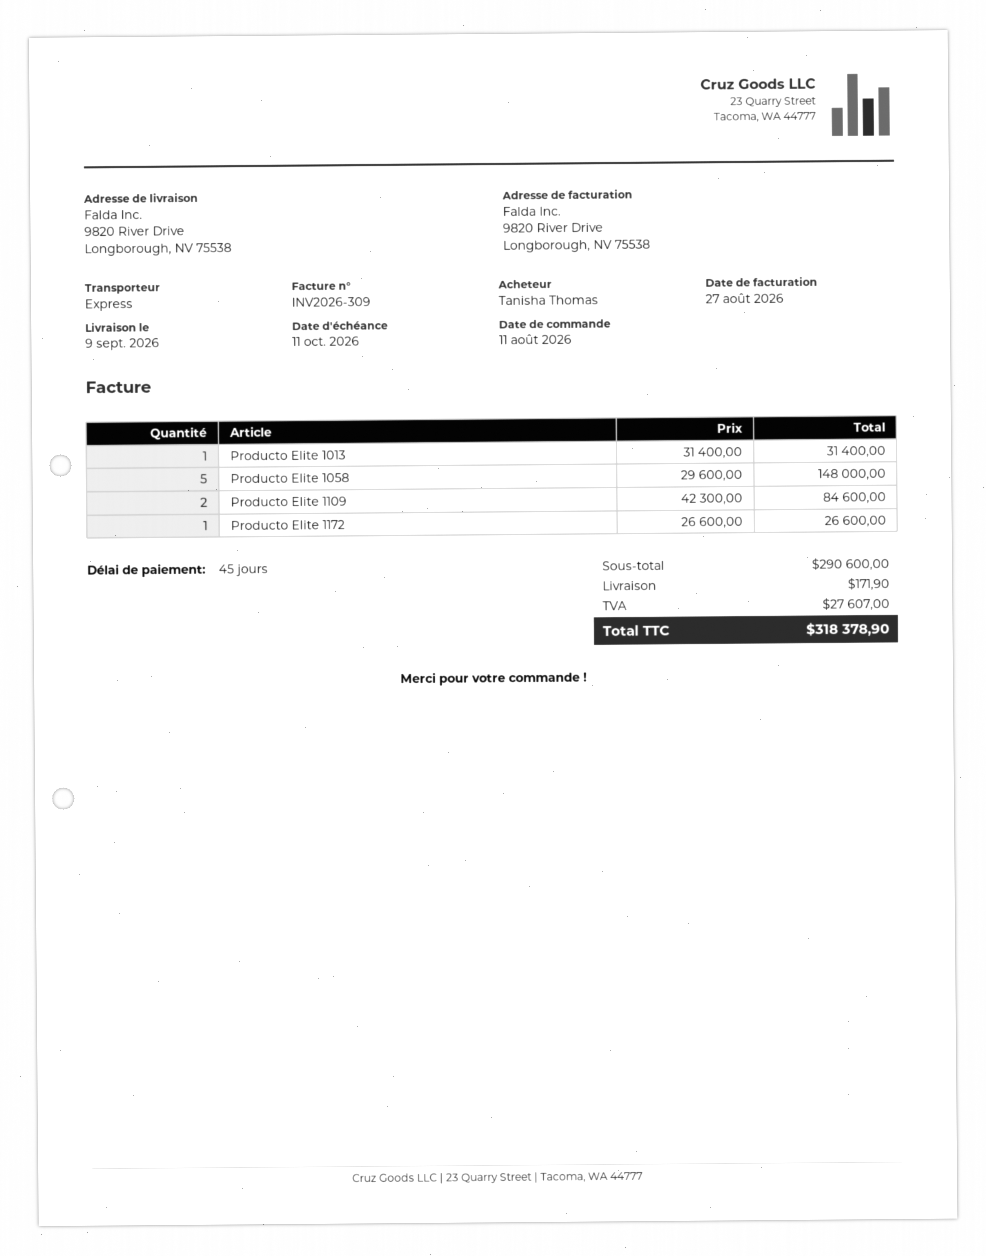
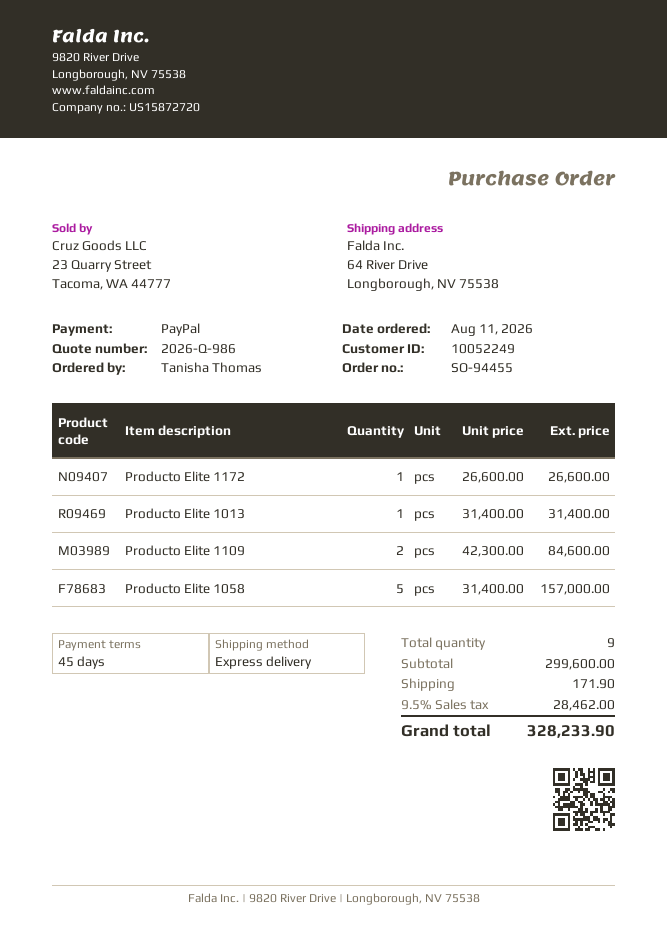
ship to: 9820 River Drive, Longborough, NV 75538 -> 64 River Drive, Longborough, NV 75538
Producto Elite 1058: 5 x 29600.00 = 148000.00 -> 5 x 31400.00 = 157000.00
subtotal: 290600.00 -> 299600.00
tax: 27607.00 -> 28462.00
total: 318378.90 -> 328233.90

